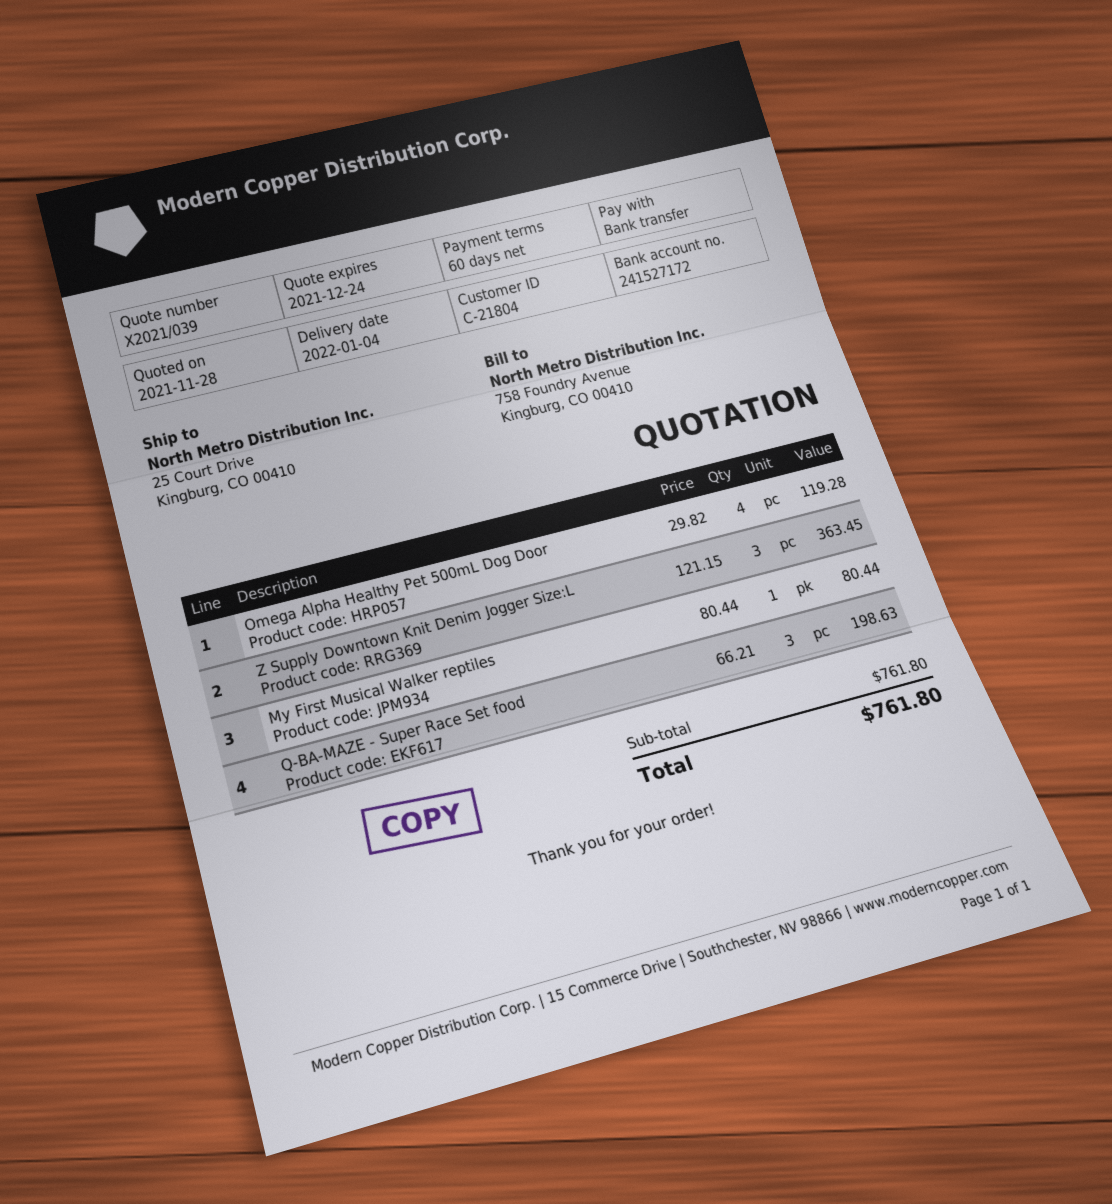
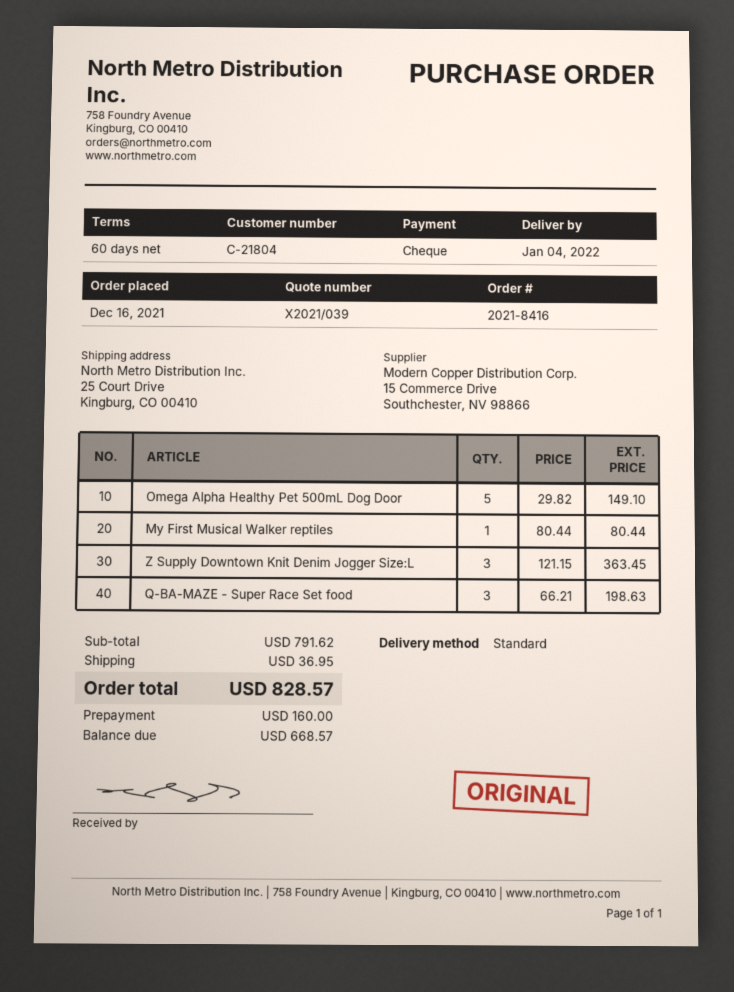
payment method: bank transfer -> cheque
Omega Alpha Healthy Pet 500mL Dog Door: 4 x 29.82 = 119.28 -> 5 x 29.82 = 149.10
subtotal: 761.80 -> 791.62
shipping: none -> 36.95
total: 761.80 -> 828.57

